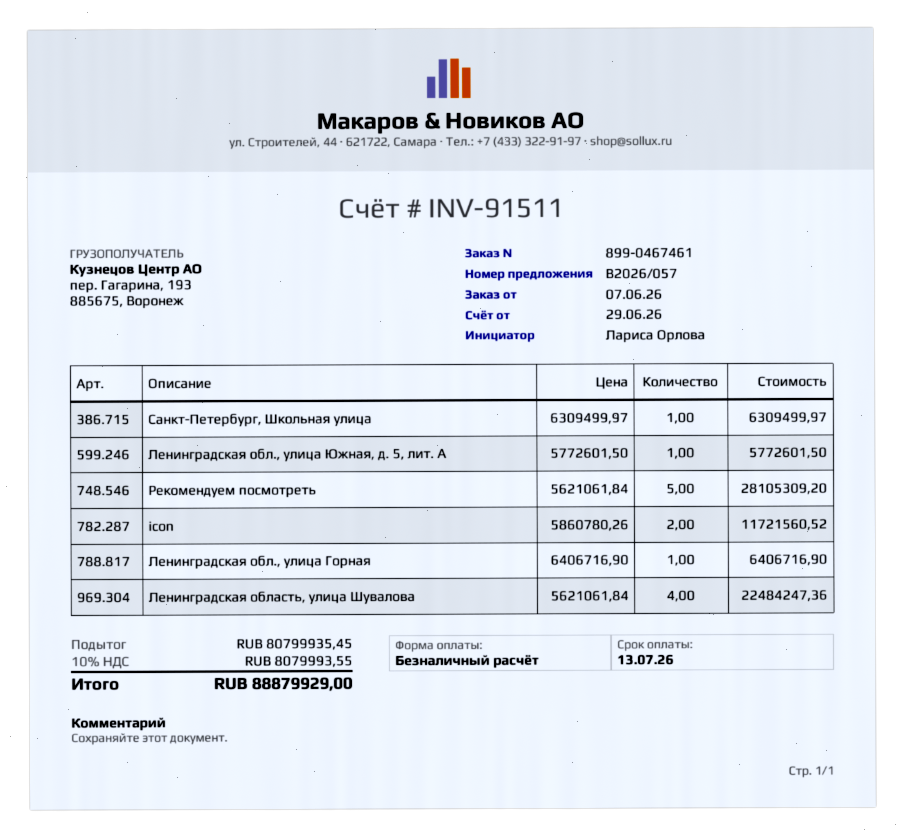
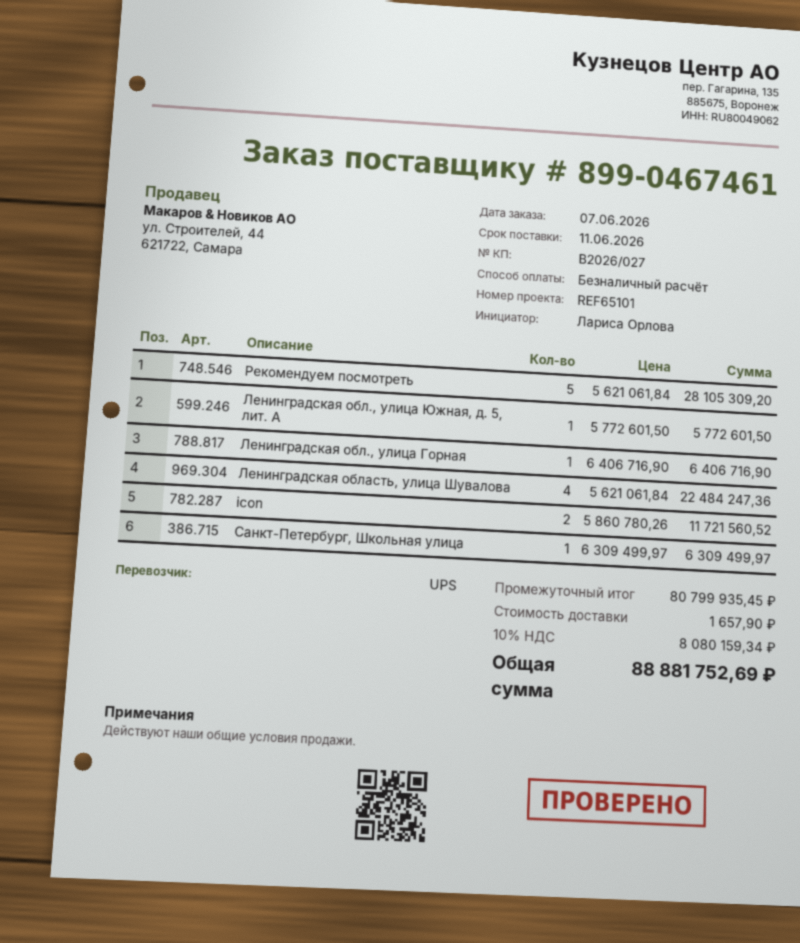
quote number: B2026/057 -> B2026/027
shipping: none -> 1657.90
tax: 10% = 8079993.55 -> 10% = 8080159.34
total: 88879929.00 -> 88881752.69

